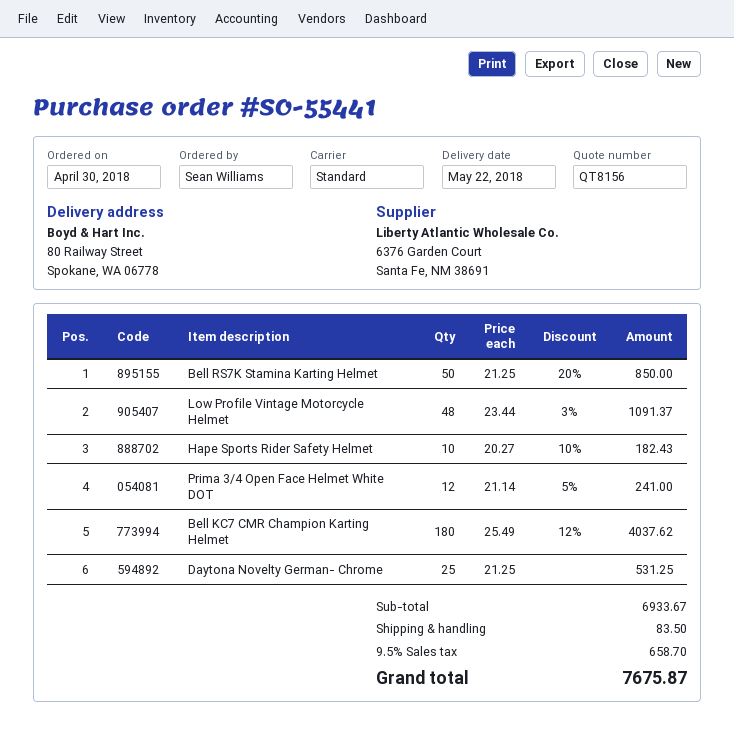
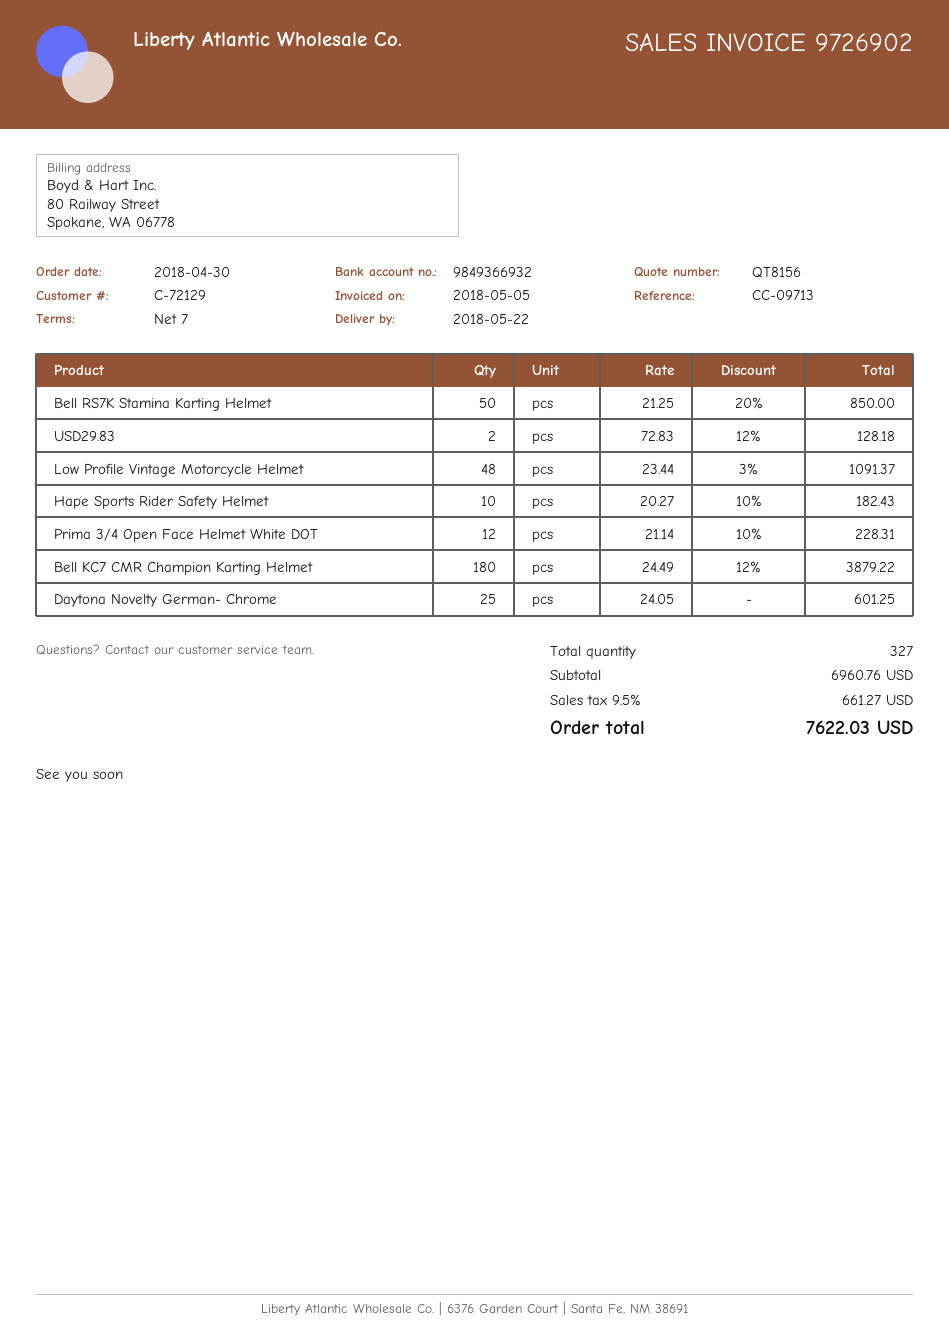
Prima 3/4 Open Face Helmet White DOT: 12 x 21.14 - 5% = 241.00 -> 12 x 21.14 - 10% = 228.31
Bell KC7 CMR Champion Karting Helmet: 180 x 25.49 - 12% = 4037.62 -> 180 x 24.49 - 12% = 3879.22
Daytona Novelty German- Chrome: 25 x 21.25 = 531.25 -> 25 x 24.05 = 601.25
USD29.83: none -> 2 x 72.83 - 12% = 128.18
subtotal: 6933.67 -> 6960.76
shipping: 83.50 -> none
tax: 9.5% = 658.70 -> 9.5% = 661.27
total: 7675.87 -> 7622.03

